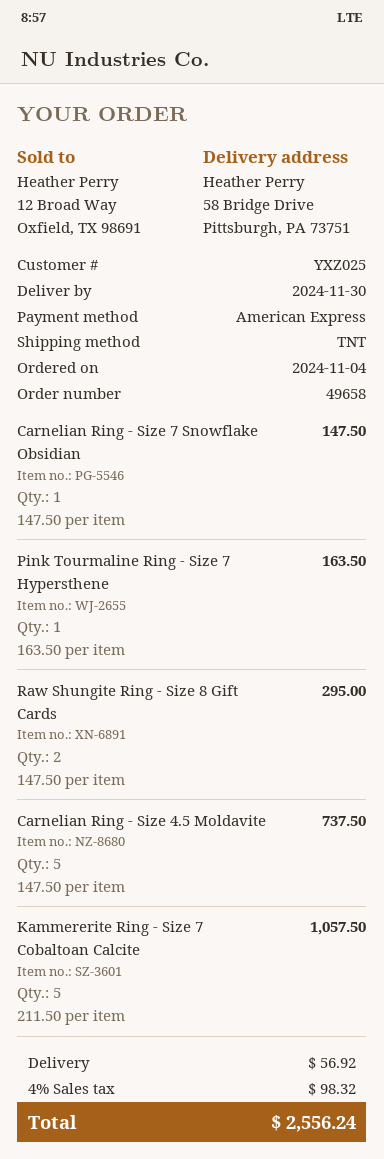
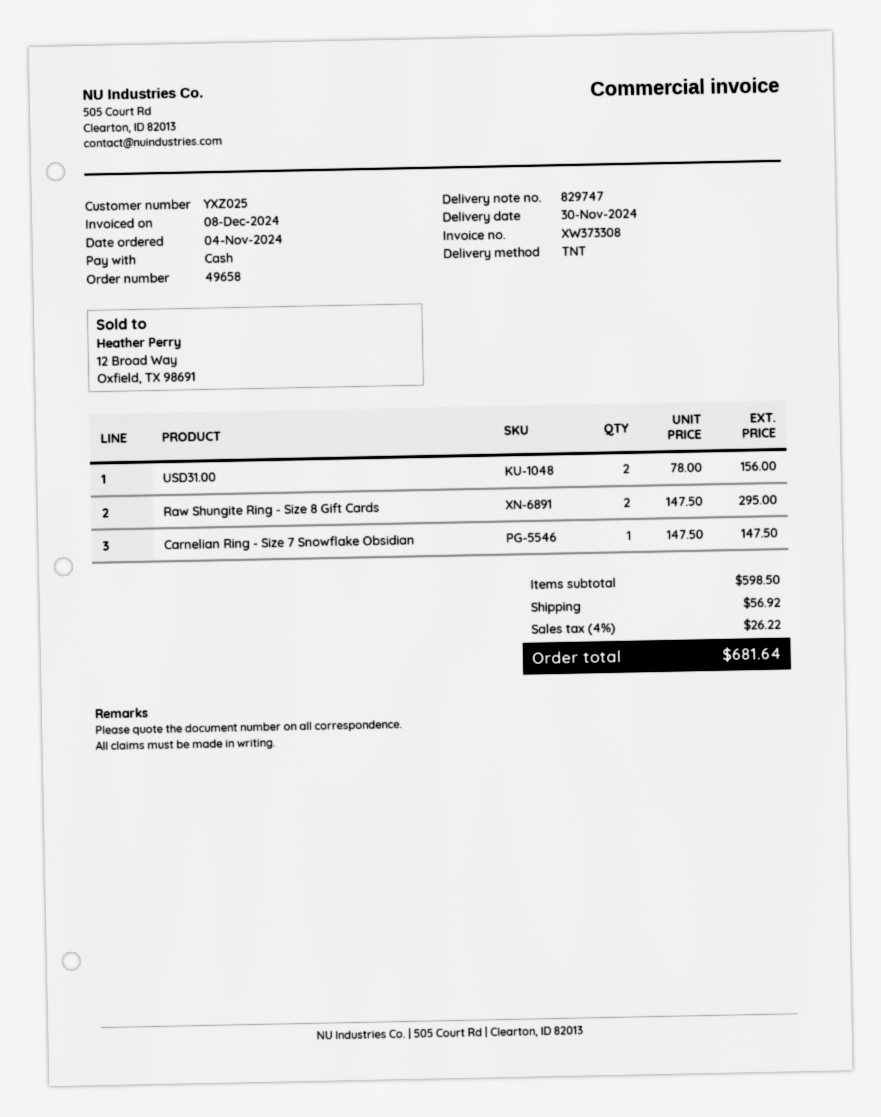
payment method: American Express -> cash
Pink Tourmaline Ring - Size 7 Hypersthene: 1 x 163.50 = 163.50 -> none
Carnelian Ring - Size 4.5 Moldavite: 5 x 147.50 = 737.50 -> none
Kammererite Ring - Size 7 Cobaltoan Calcite: 5 x 211.50 = 1057.50 -> none
USD31.00: none -> 2 x 78.00 = 156.00
tax: 4% = 98.32 -> 4% = 26.22
total: 2556.24 -> 681.64

